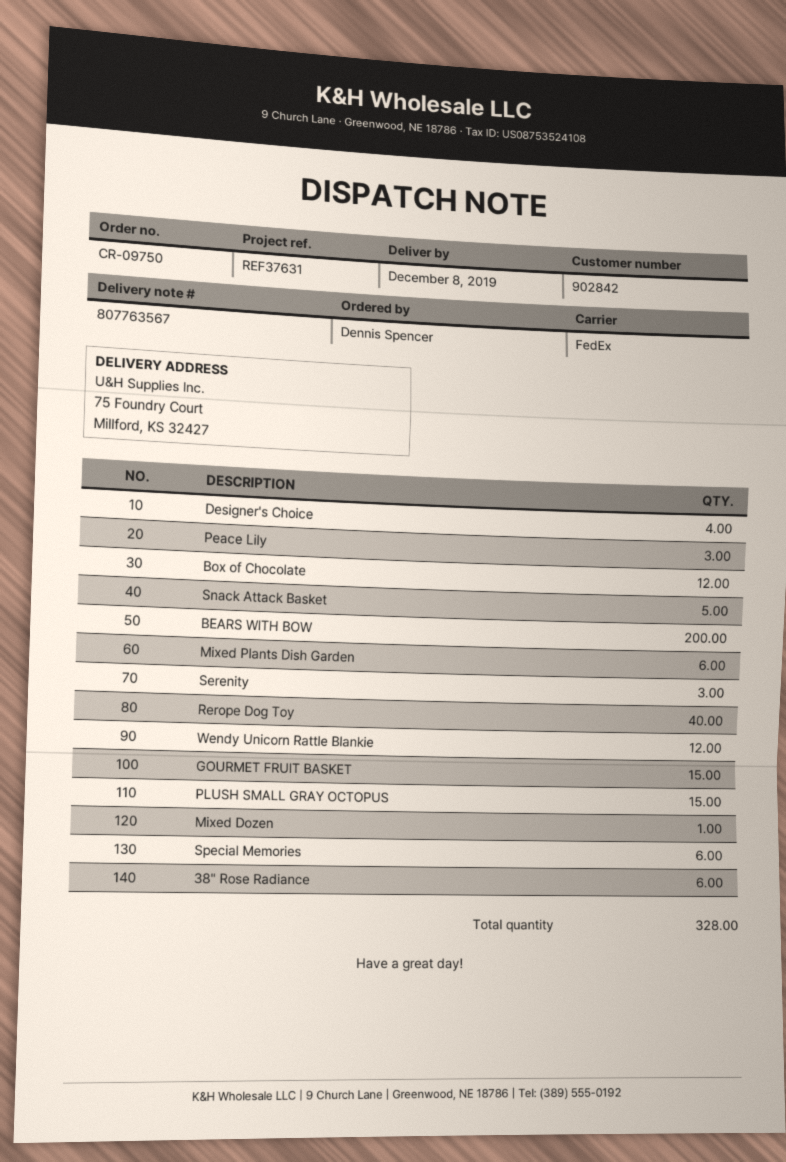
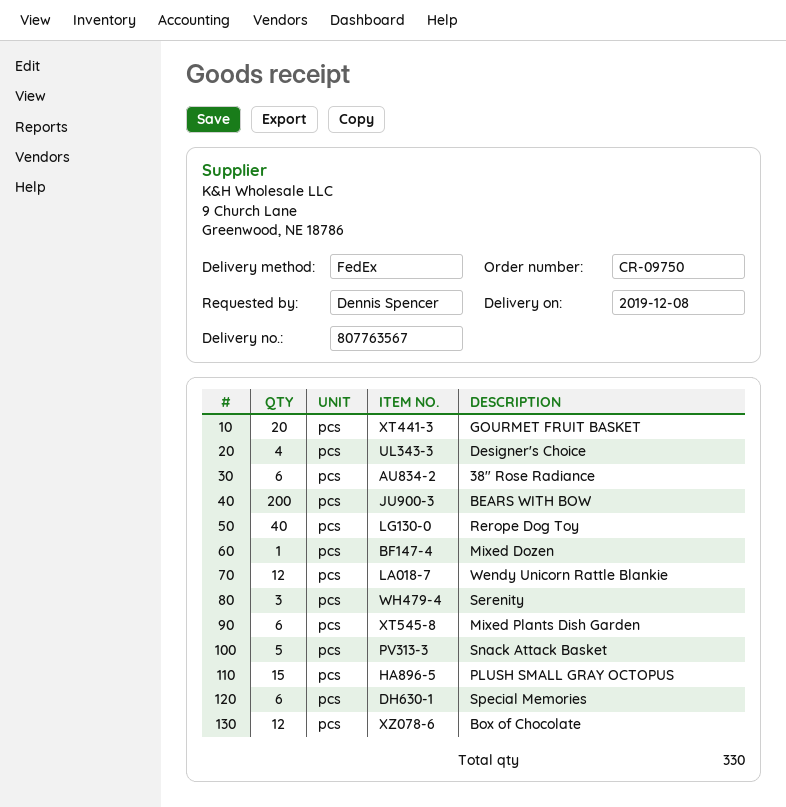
Peace Lily: 3 -> none
GOURMET FRUIT BASKET: 15 -> 20
total quantity: 328 -> 330

